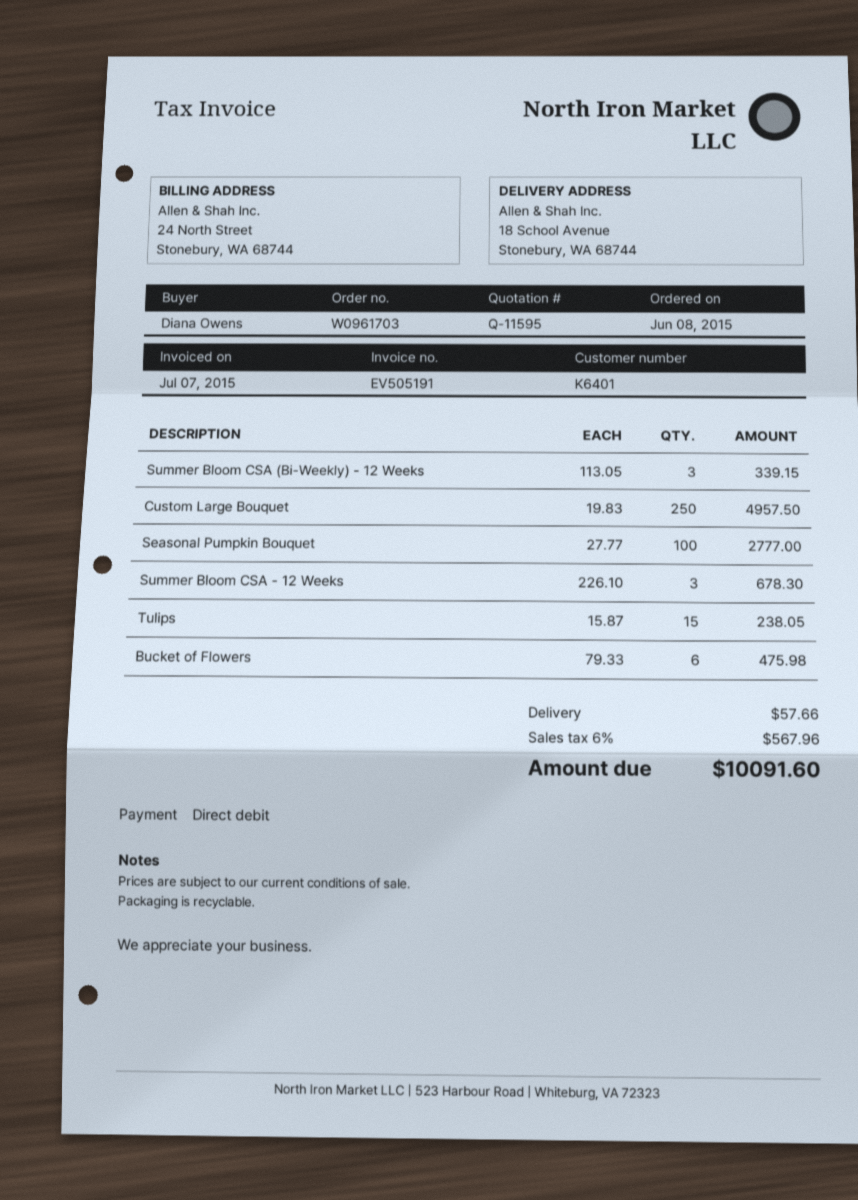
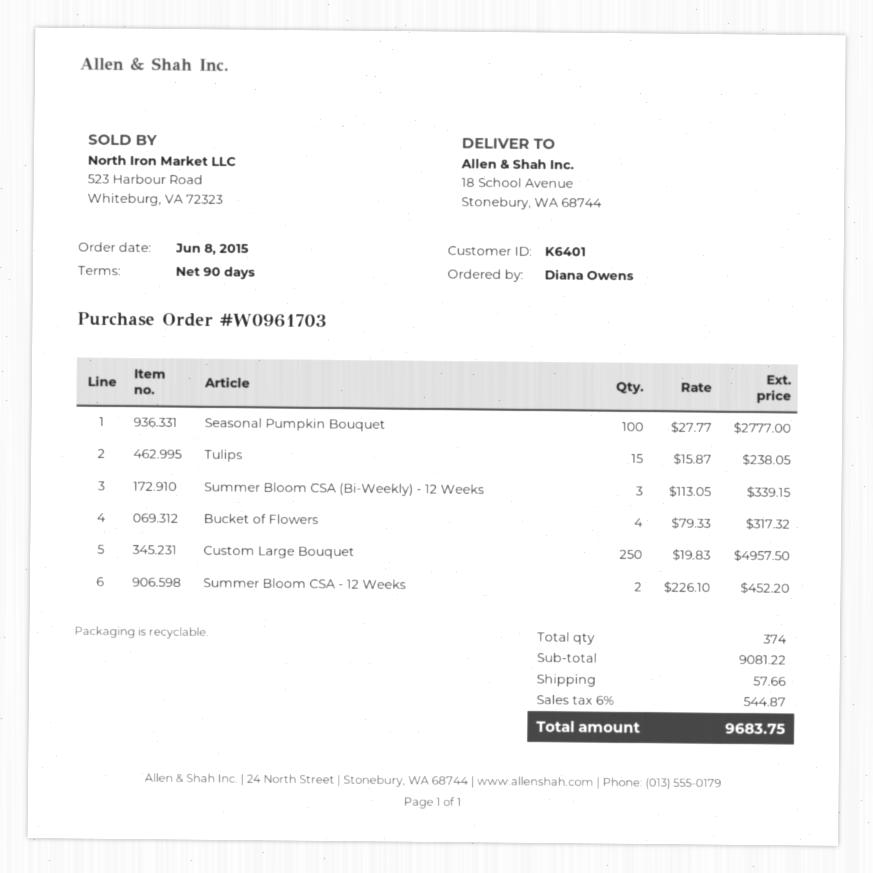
Summer Bloom CSA - 12 Weeks: 3 x 226.10 = 678.30 -> 2 x 226.10 = 452.20
Bucket of Flowers: 6 x 79.33 = 475.98 -> 4 x 79.33 = 317.32
tax: 6% = 567.96 -> 6% = 544.87
total: 10091.60 -> 9683.75

